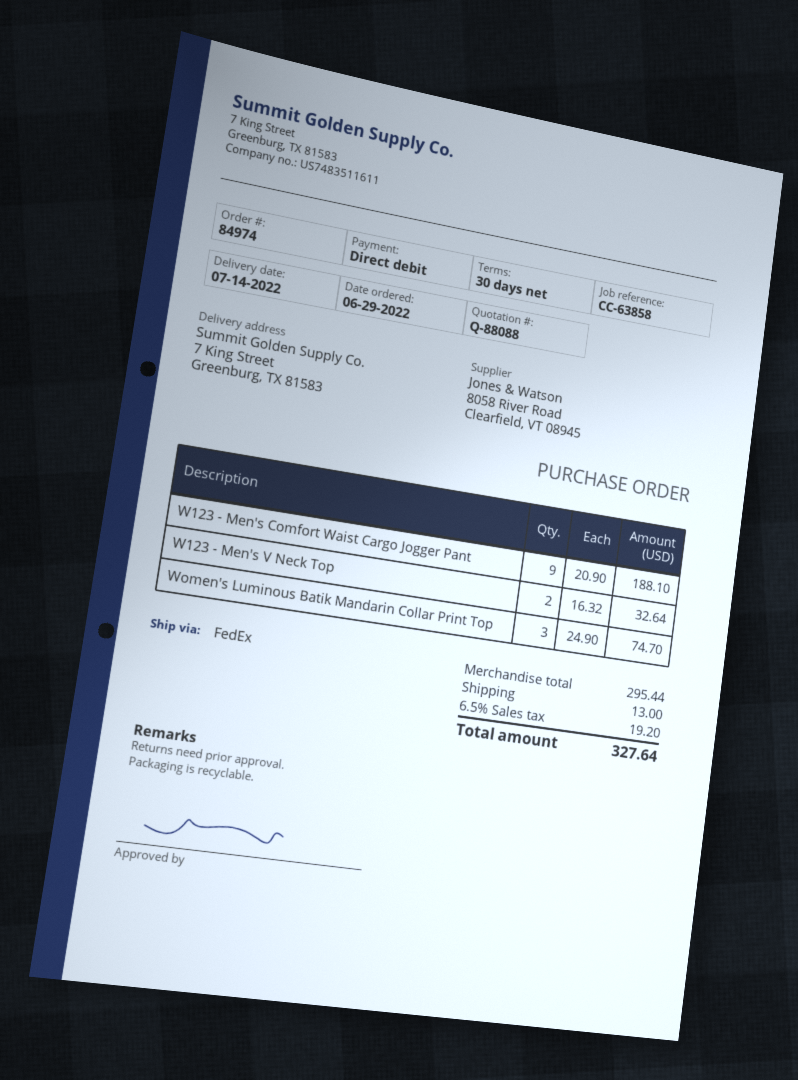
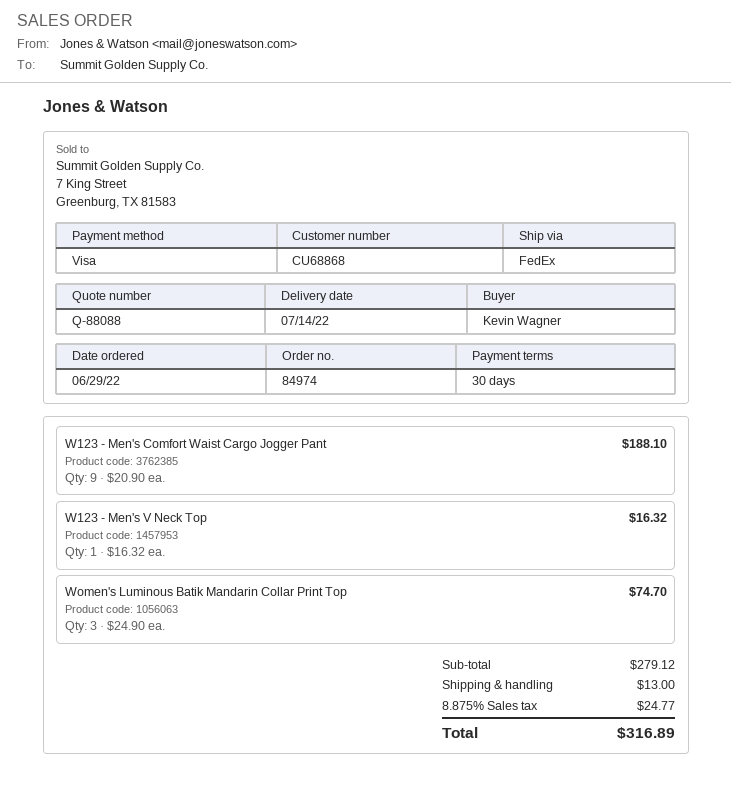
payment method: direct debit -> Visa
W123 - Men's V Neck Top: 2 x 16.32 = 32.64 -> 1 x 16.32 = 16.32
subtotal: 295.44 -> 279.12
tax: 6.5% = 19.20 -> 8.875% = 24.77
total: 327.64 -> 316.89

